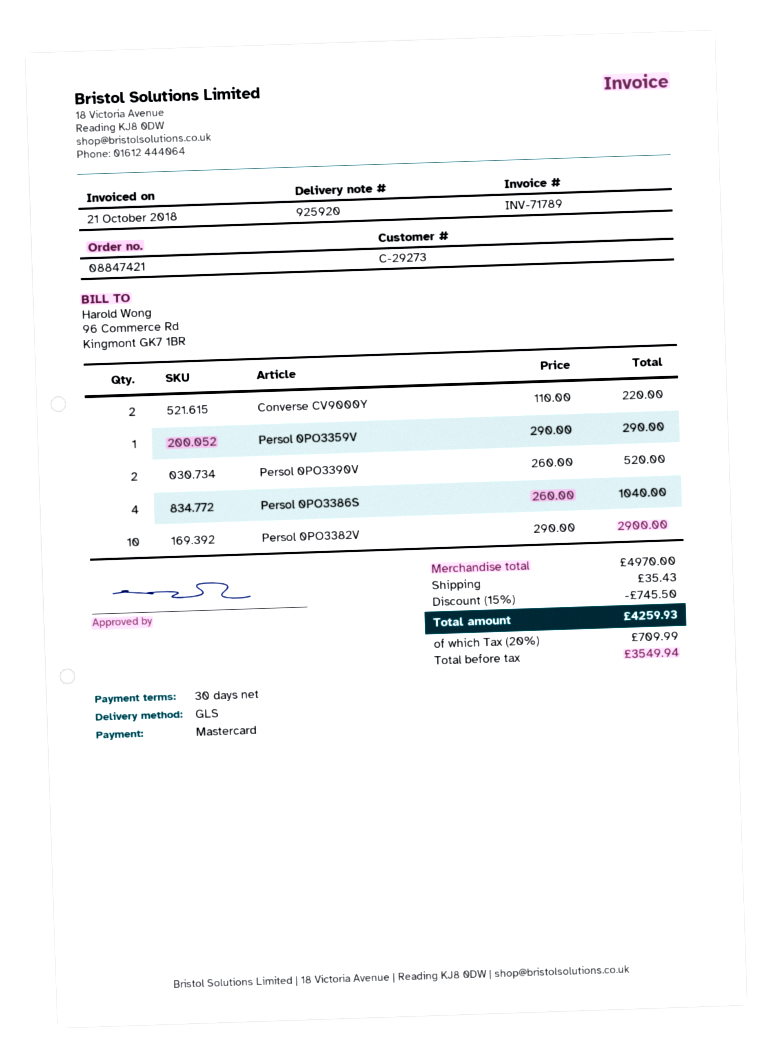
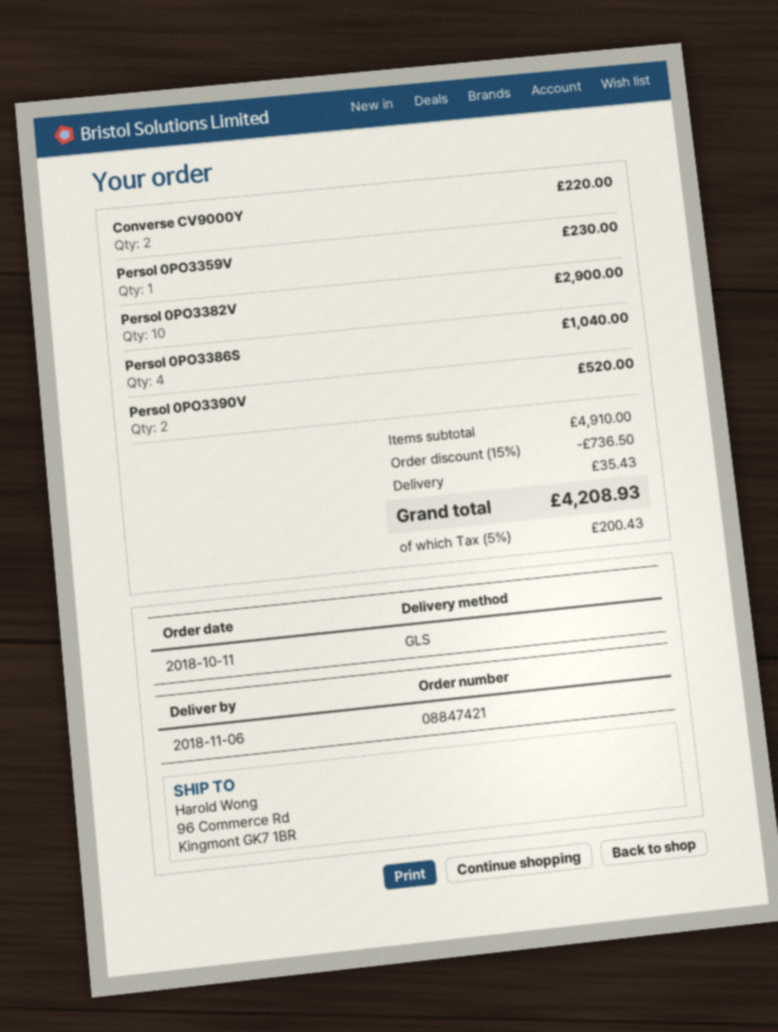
Persol 0PO3359V: 1 for 290.00 -> 1 for 230.00
subtotal: 4970.00 -> 4910.00
discount: 15% = 745.50 -> 15% = 736.50
tax: 20% = 709.99 -> 5% = 200.43
total: 4259.93 -> 4208.93

